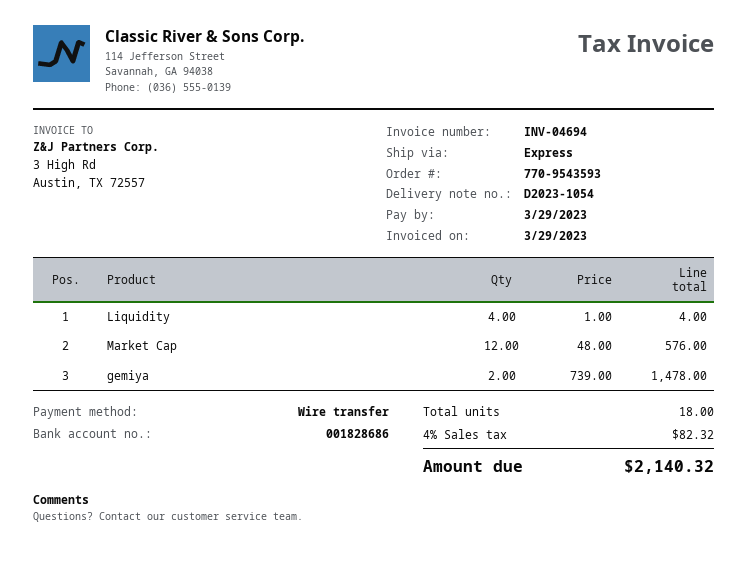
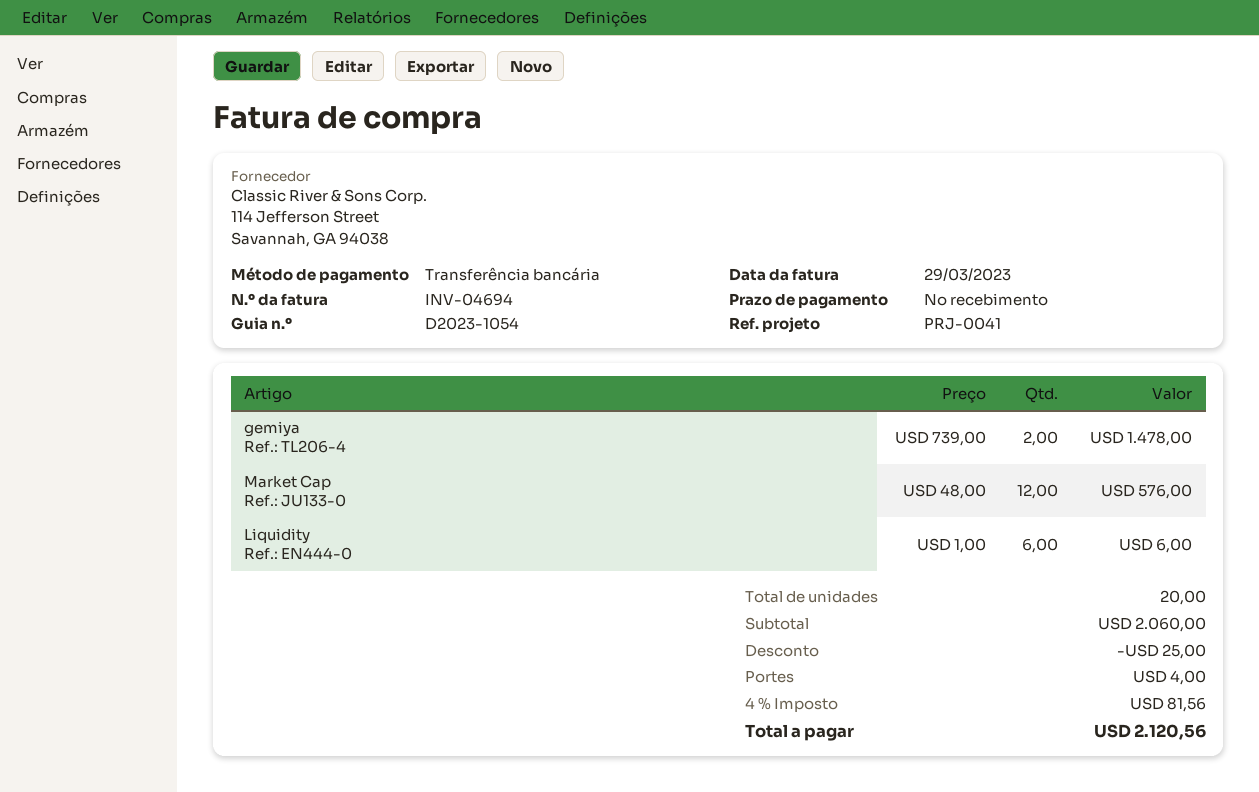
Liquidity: 4 x 1.00 = 4.00 -> 6 x 1.00 = 6.00
total quantity: 18 -> 20
discount: none -> 25.00
shipping: none -> 4.00
tax: 4% = 82.32 -> 4% = 81.56
total: 2140.32 -> 2120.56

